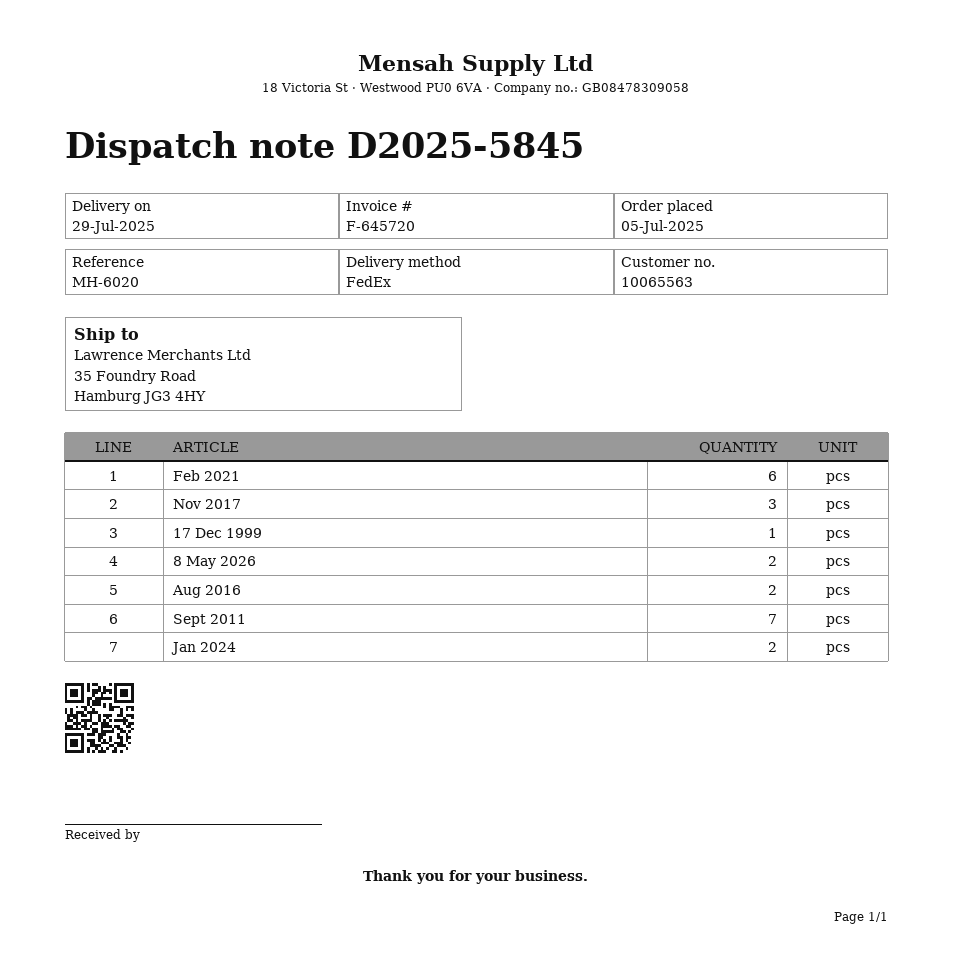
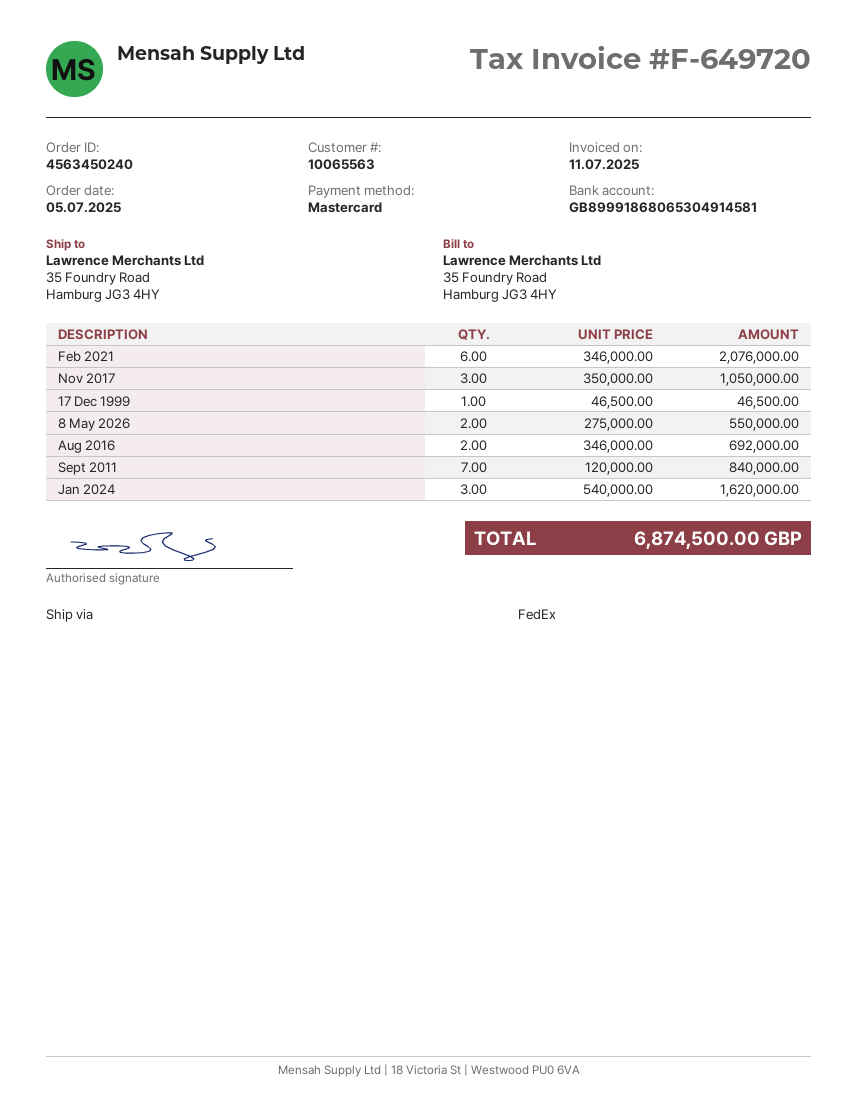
invoice number: F-645720 -> F-649720
Jan 2024: 2 -> 3

